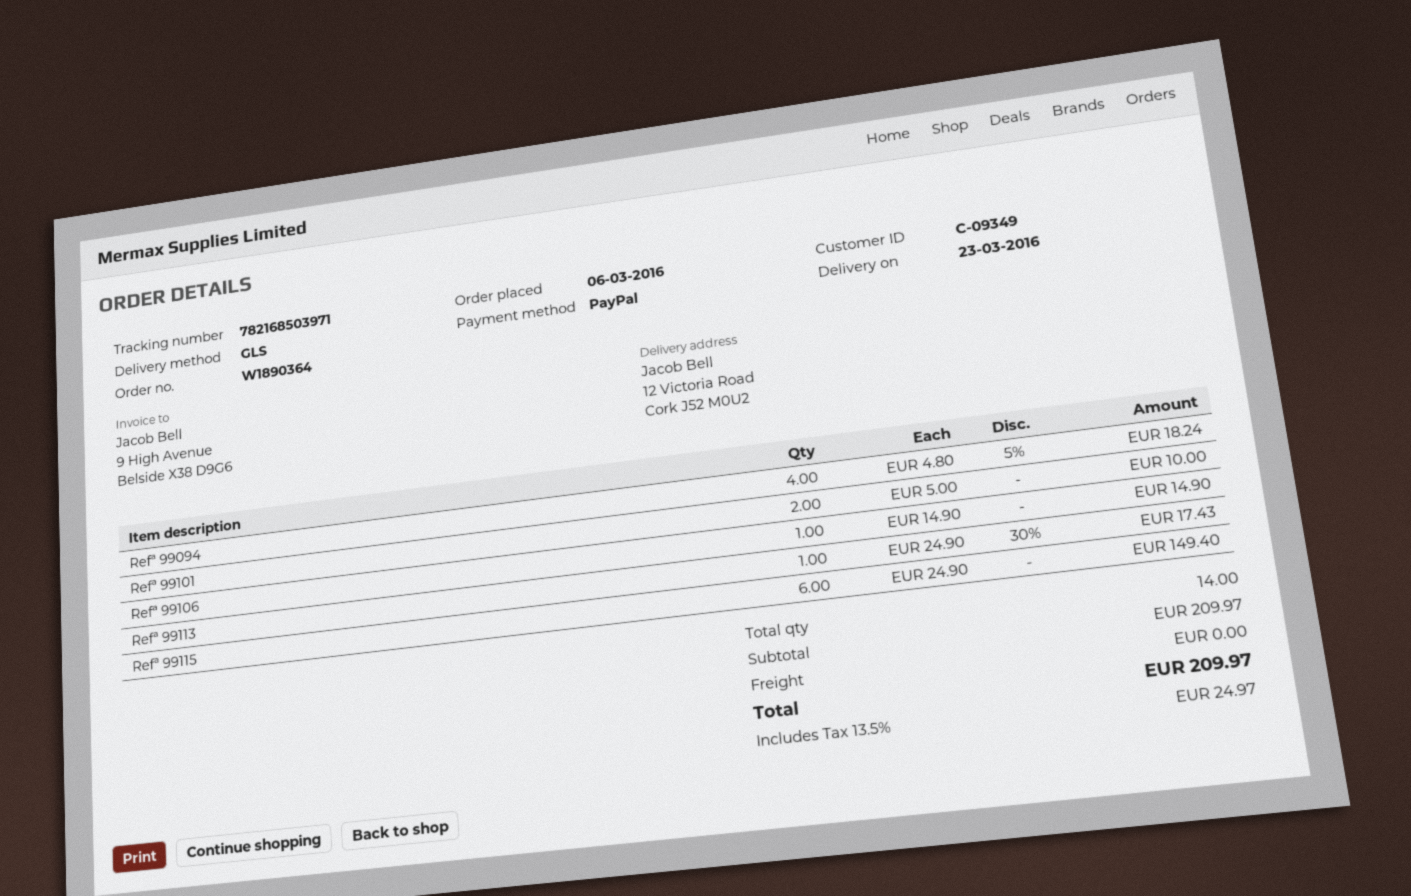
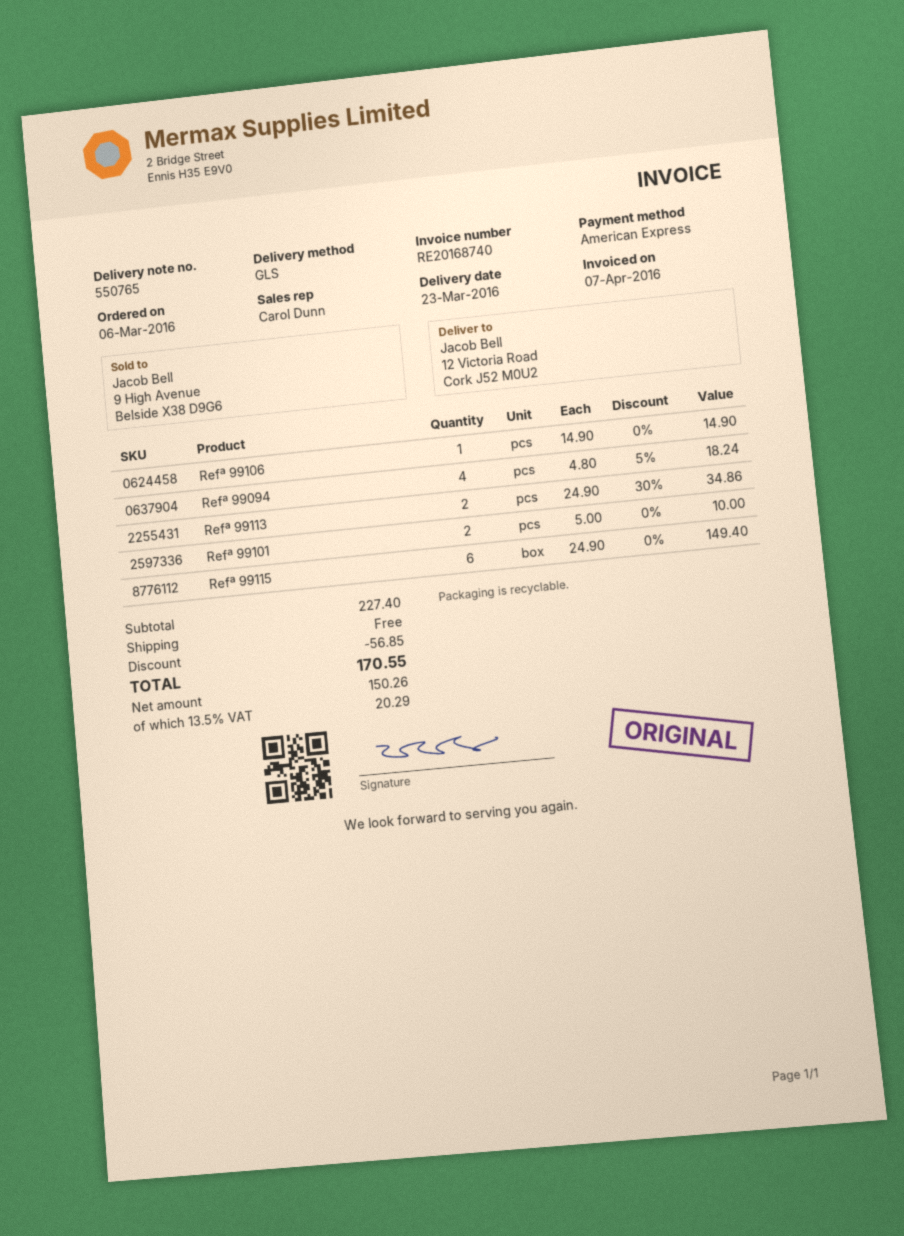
payment method: PayPal -> American Express
Refª 99113: 1 x 24.90 - 30% = 17.43 -> 2 x 24.90 - 30% = 34.86
subtotal: 209.97 -> 227.40
discount: none -> 56.85
tax: 13.5% = 24.97 -> 13.5% = 20.29
total: 209.97 -> 170.55

